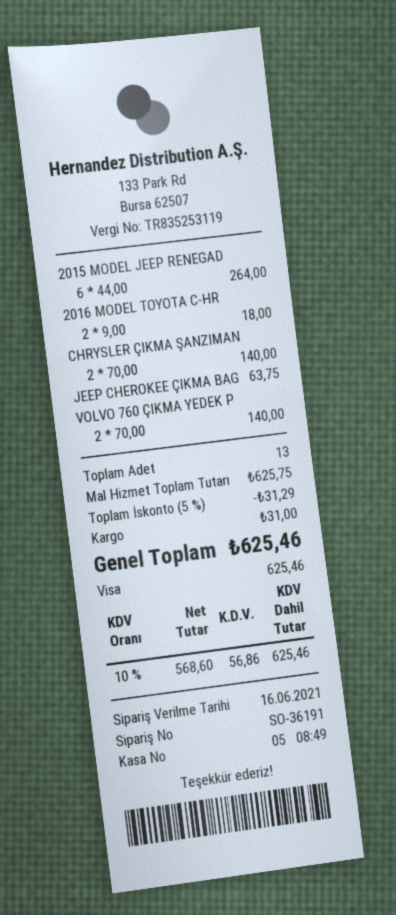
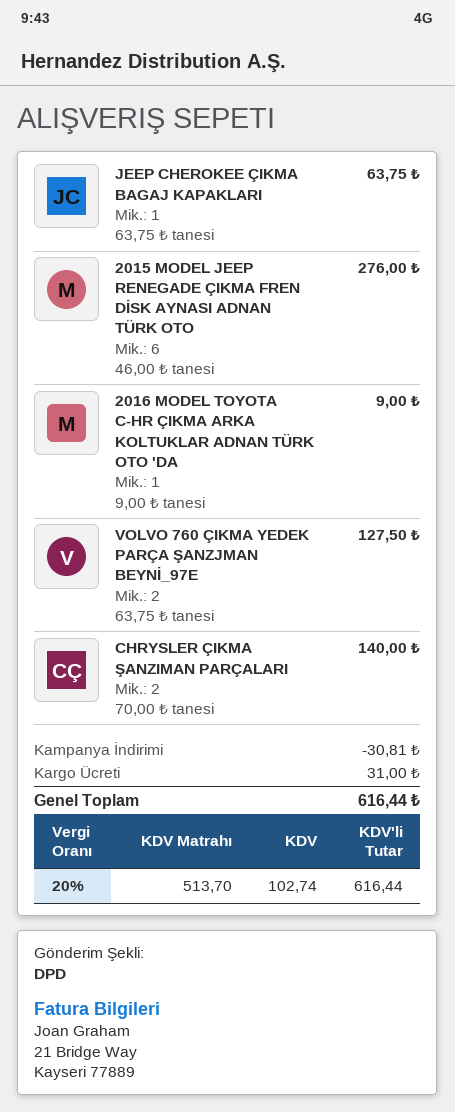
2015 MODEL JEEP RENEGAD: 6 x 44.00 = 264.00 -> 6 x 46.00 = 276.00
2016 MODEL TOYOTA C-HR: 2 x 9.00 = 18.00 -> 1 x 9.00 = 9.00
VOLVO 760 ÇIKMA YEDEK P: 2 x 70.00 = 140.00 -> 2 x 63.75 = 127.50
discount: 31.29 -> 30.81
net: 568.60 -> 513.70
tax: 10% = 56.86 -> 20% = 102.74
total: 625.46 -> 616.44

